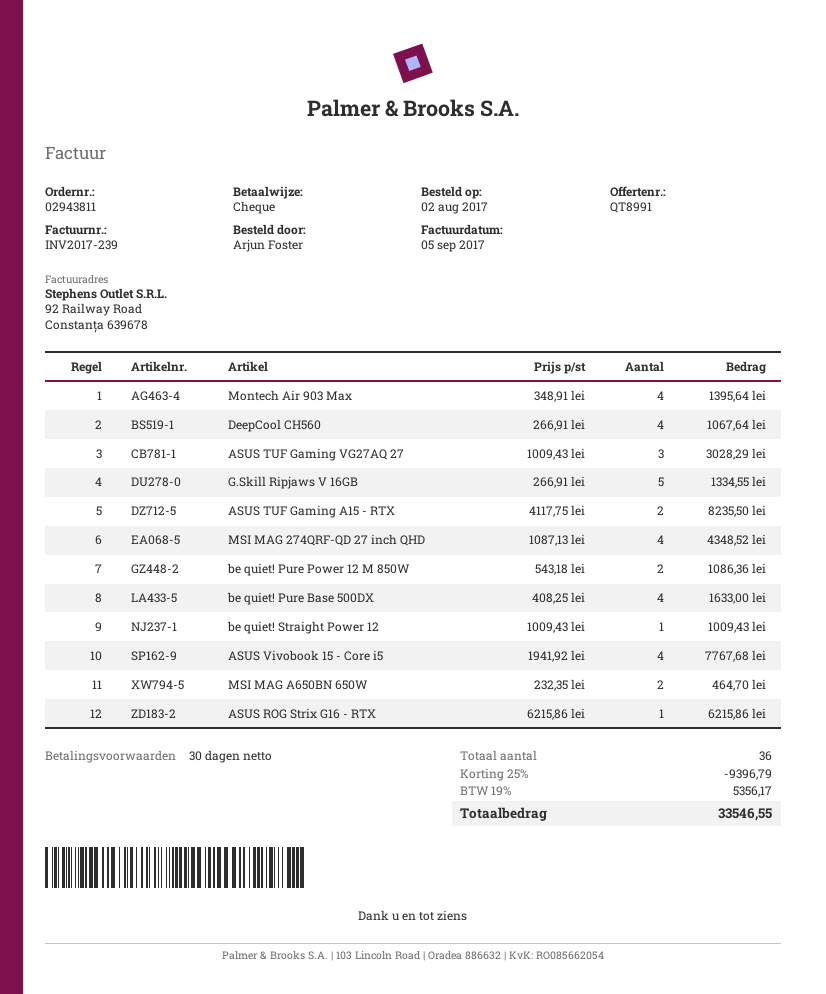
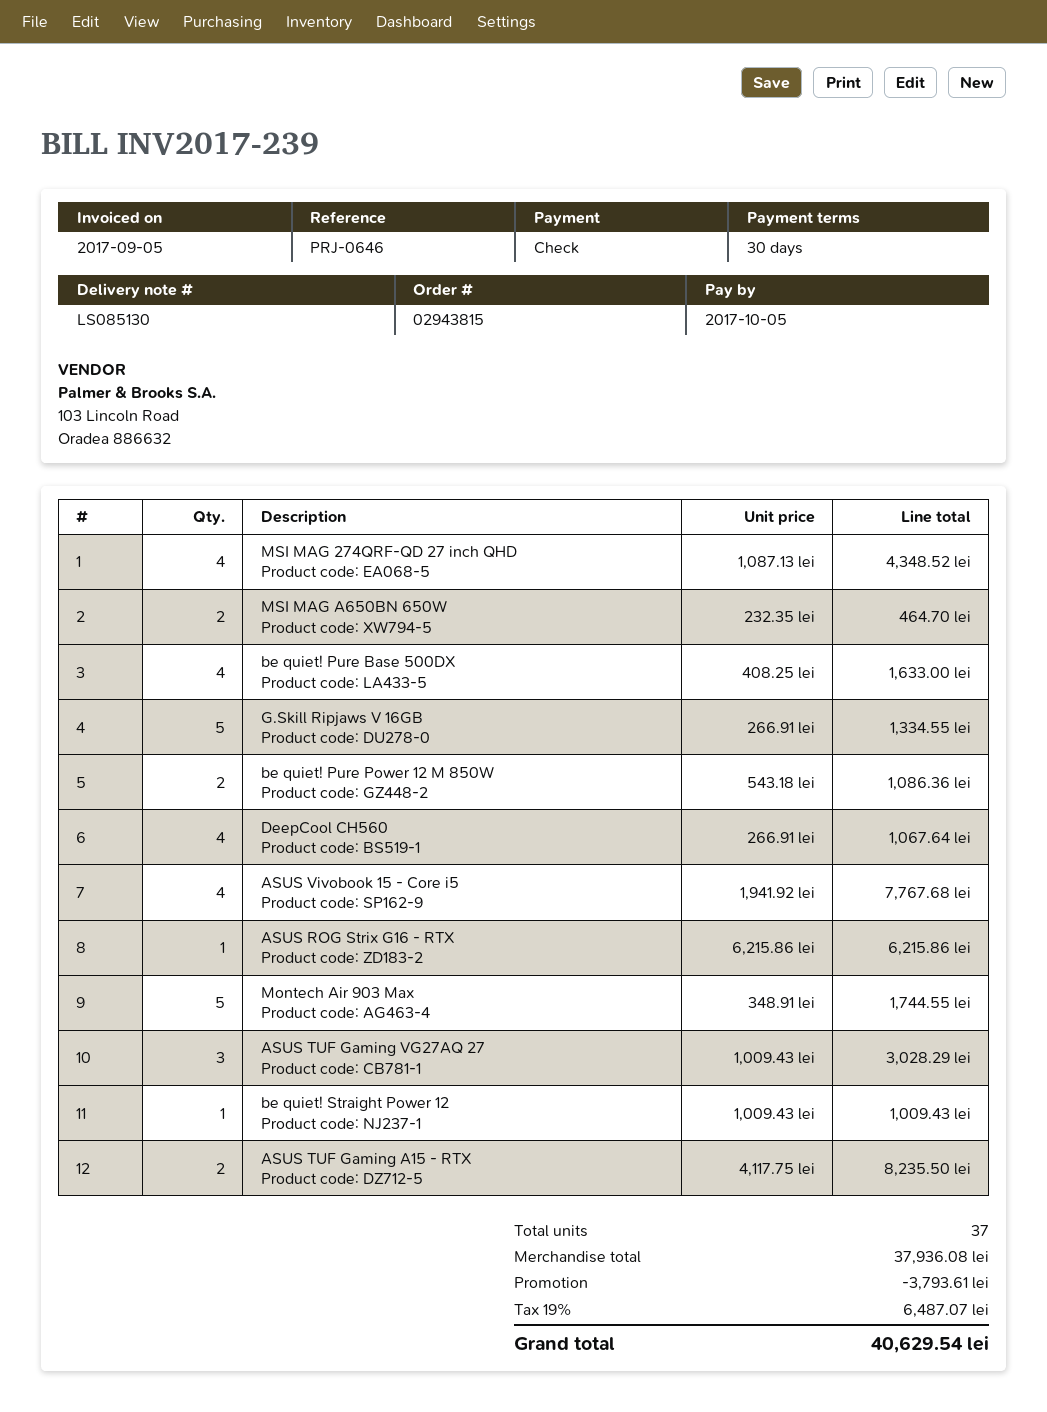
order number: 02943811 -> 02943815
Montech Air 903 Max: 4 x 348.91 = 1395.64 -> 5 x 348.91 = 1744.55
total quantity: 36 -> 37
discount: 9396.79 -> 3793.61
tax: 19% = 5356.17 -> 19% = 6487.07
total: 33546.55 -> 40629.54

